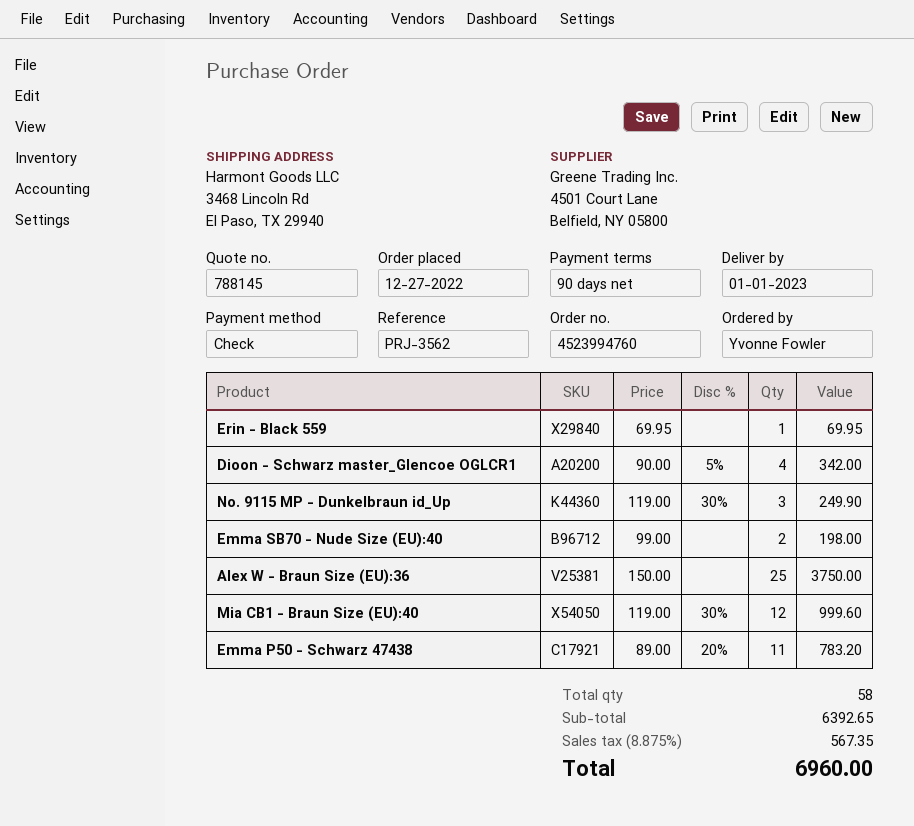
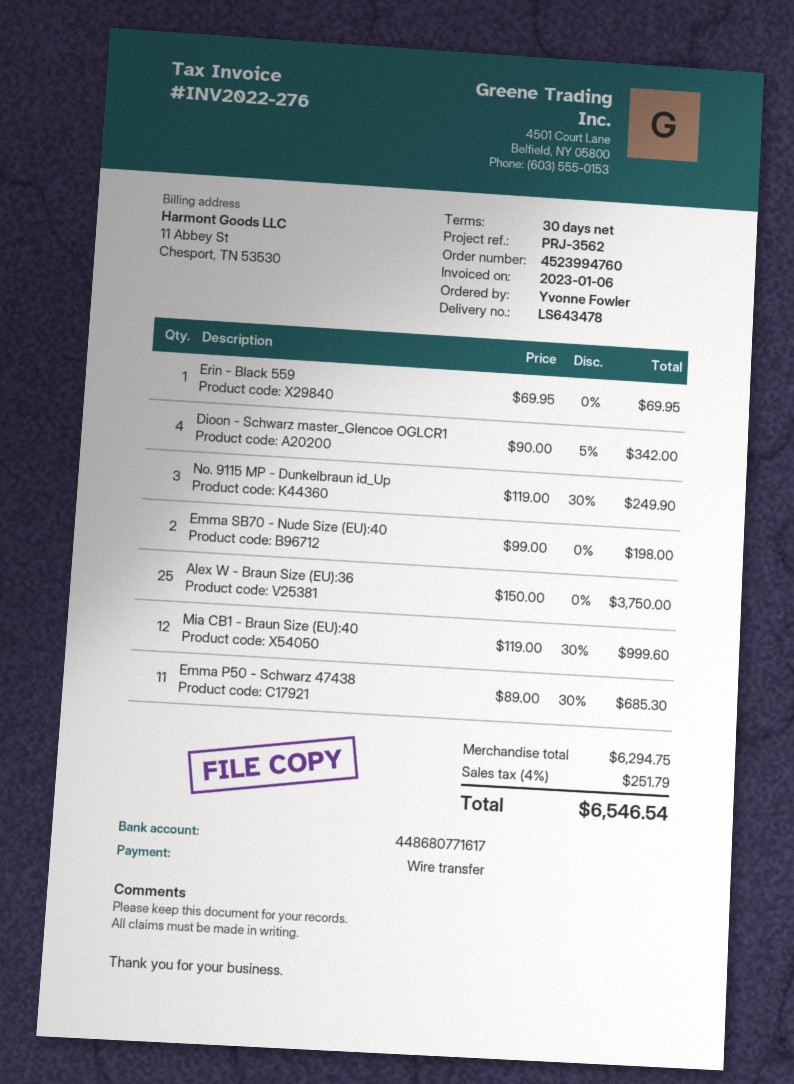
payment terms: 90 days -> 30 days
payment method: cheque -> bank transfer
Emma P50 - Schwarz 47438: 11 x 89.00 - 20% = 783.20 -> 11 x 89.00 - 30% = 685.30
subtotal: 6392.65 -> 6294.75
tax: 8.875% = 567.35 -> 4% = 251.79
total: 6960.00 -> 6546.54

